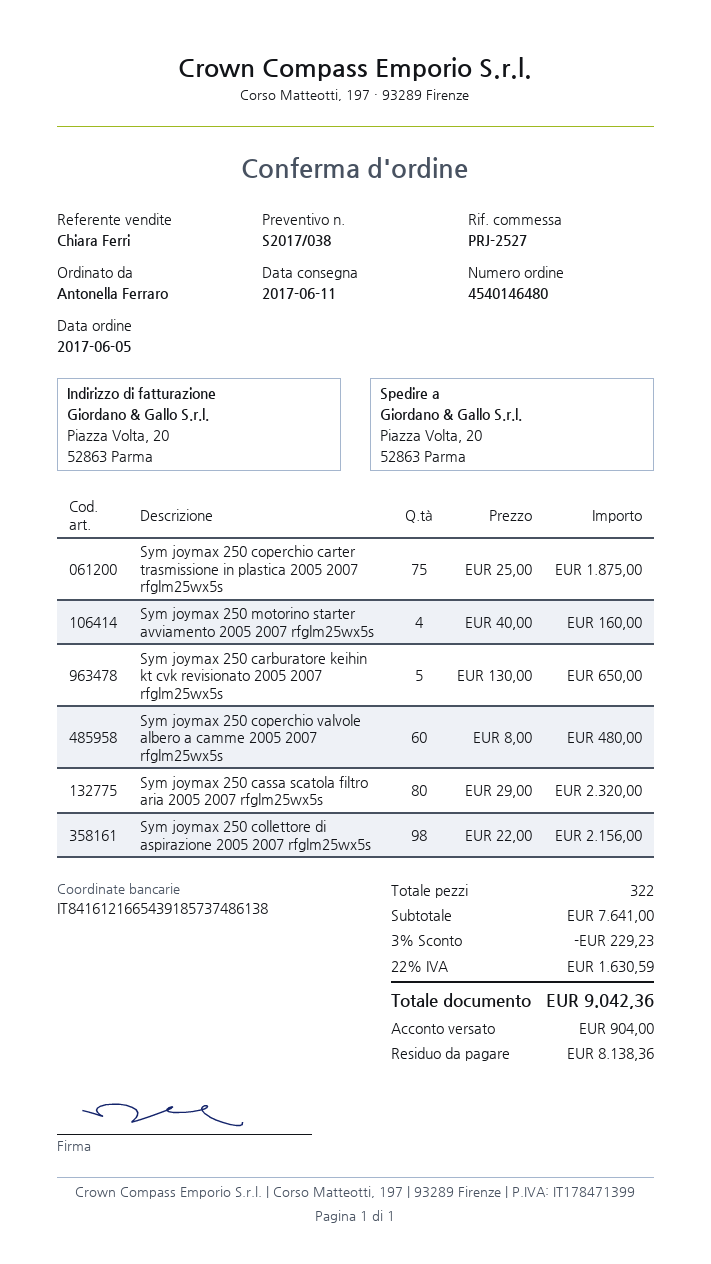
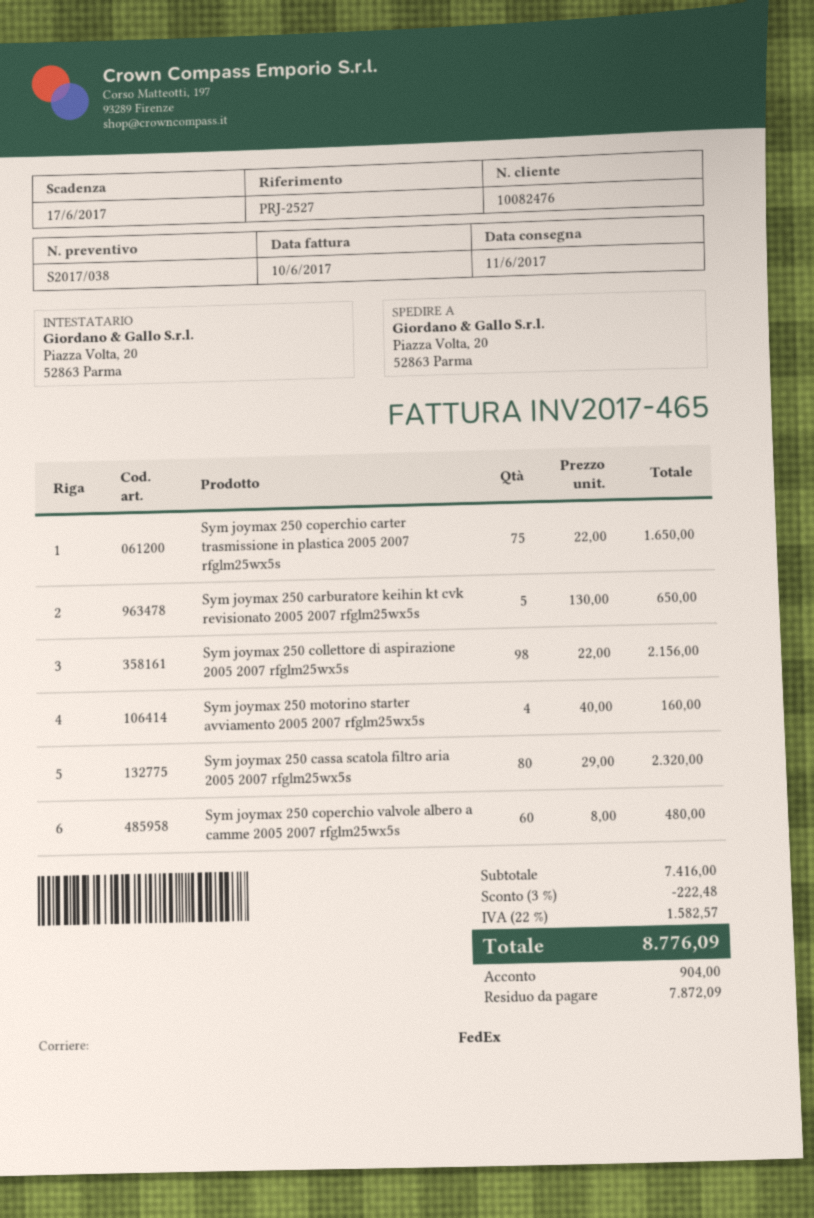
Sym joymax 250 coperchio carter trasmissione in plastica 2005 2007 rfglm25wx5s: 75 x 25.00 = 1875.00 -> 75 x 22.00 = 1650.00
subtotal: 7641.00 -> 7416.00
discount: 3% = 229.23 -> 3% = 222.48
tax: 22% = 1630.59 -> 22% = 1582.57
total: 9042.36 -> 8776.09
balance: 8138.36 -> 7872.09

